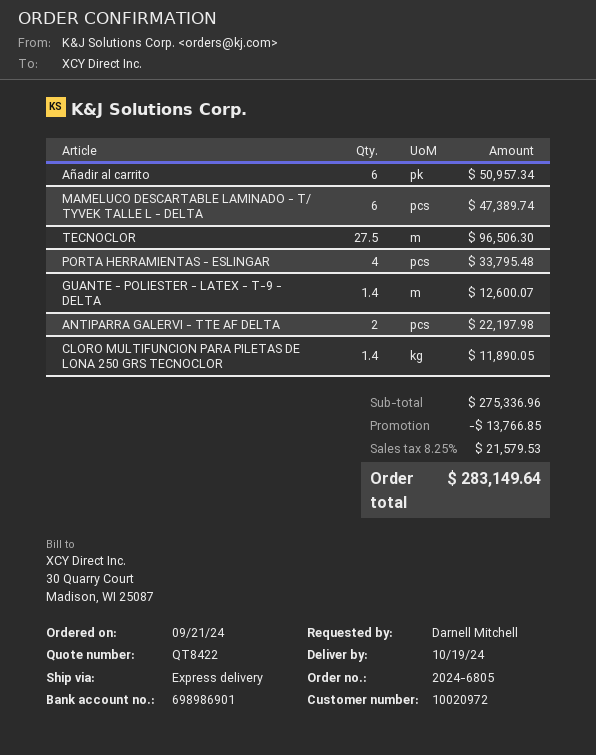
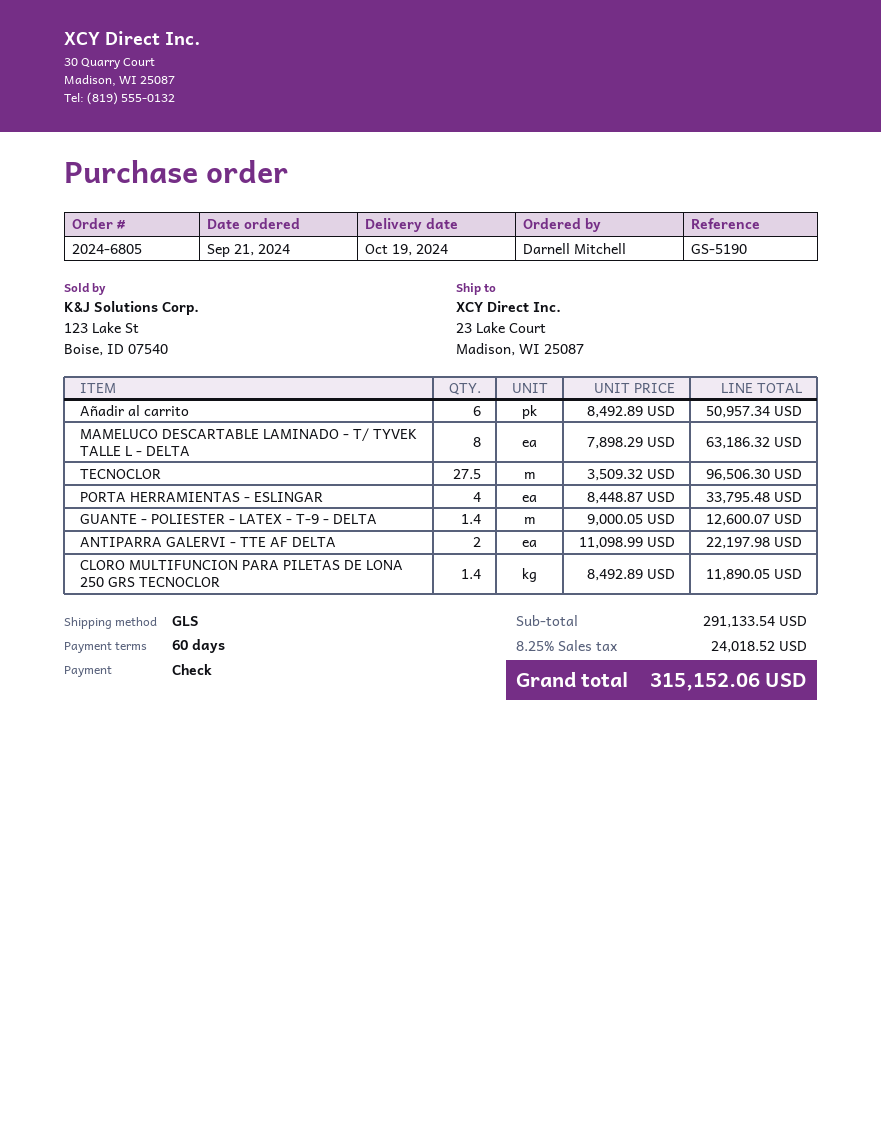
shipping method: express -> GLS
MAMELUCO DESCARTABLE LAMINADO - T/ TYVEK TALLE L - DELTA: 6 for 47389.74 -> 8 for 63186.32
subtotal: 275336.96 -> 291133.54
discount: 13766.85 -> none
tax: 8.25% = 21579.53 -> 8.25% = 24018.52
total: 283149.64 -> 315152.06

